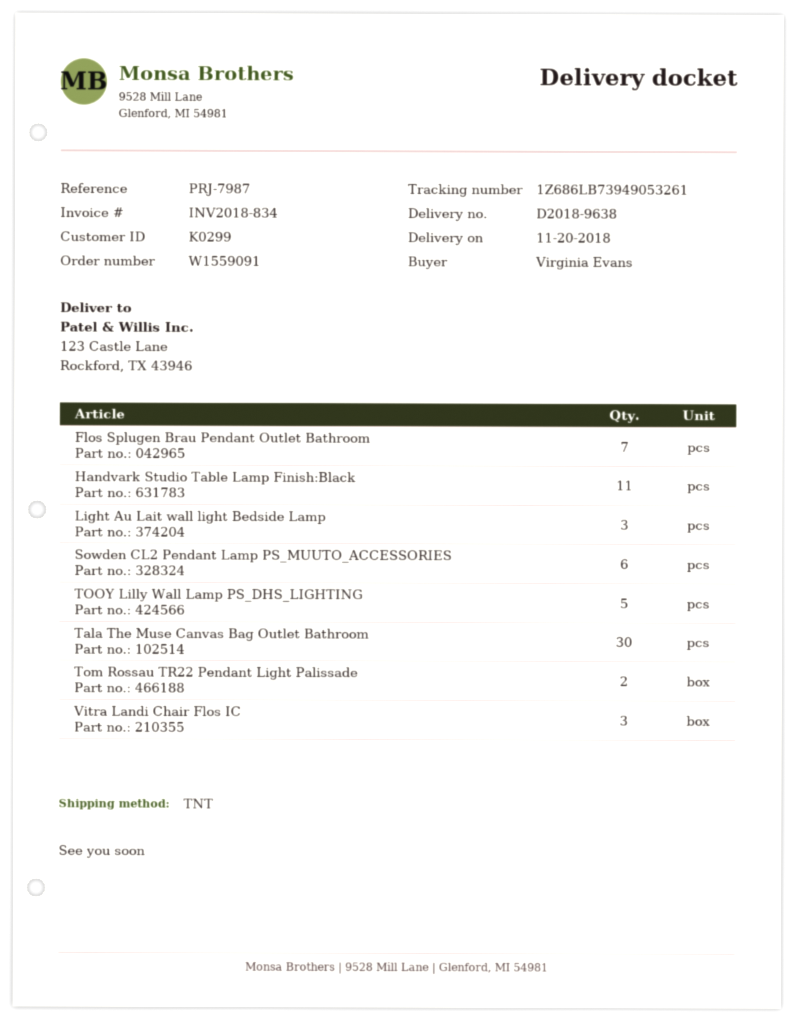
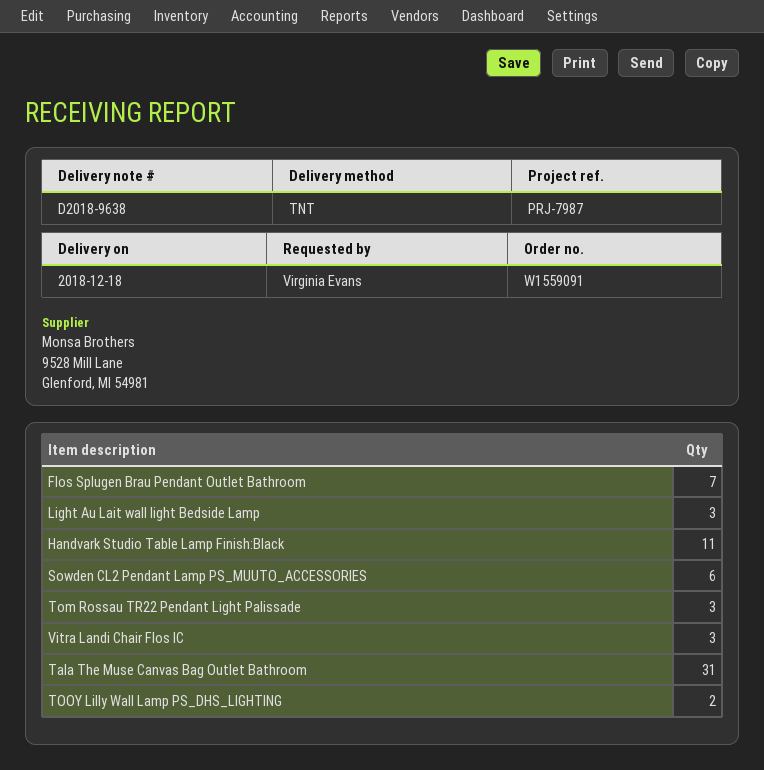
delivery date: 2018-11-20 -> 2018-12-18
TOOY Lilly Wall Lamp PS_DHS_LIGHTING: 5 -> 2
Tala The Muse Canvas Bag Outlet Bathroom: 30 -> 31
Tom Rossau TR22 Pendant Light Palissade: 2 -> 3

